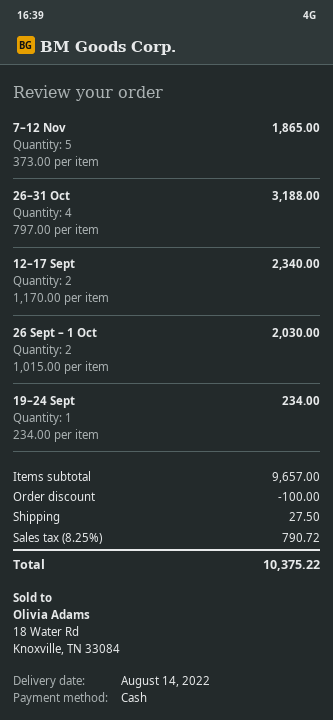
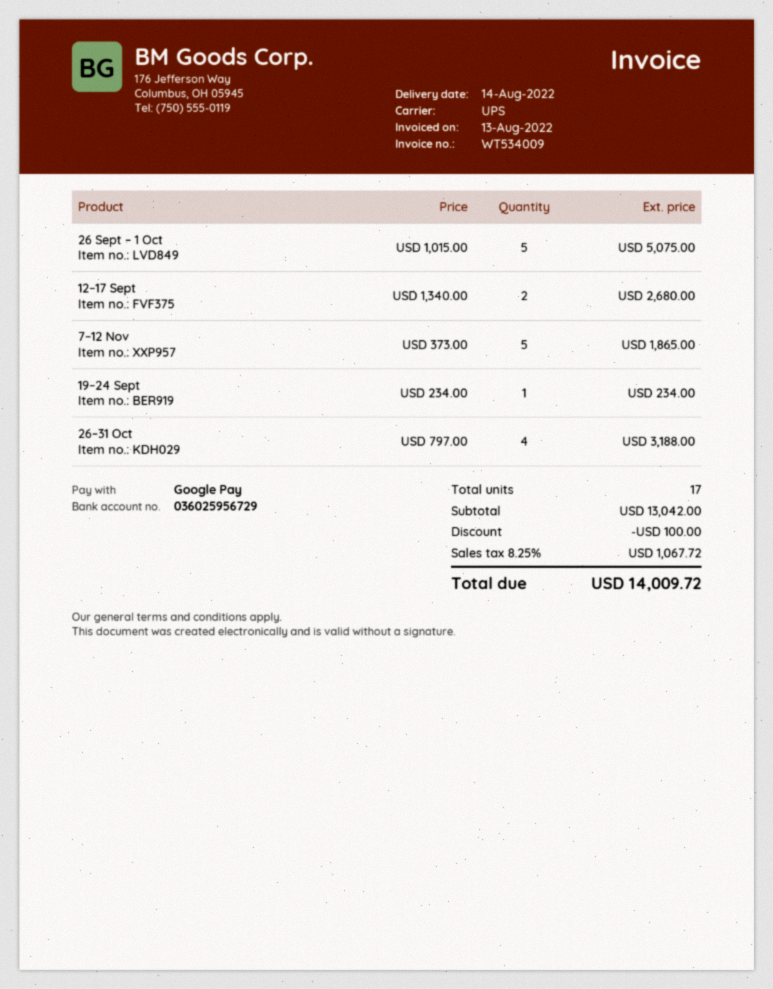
payment method: cash -> Google Pay
12–17 Sept: 2 x 1170.00 = 2340.00 -> 2 x 1340.00 = 2680.00
26 Sept – 1 Oct: 2 x 1015.00 = 2030.00 -> 5 x 1015.00 = 5075.00
subtotal: 9657.00 -> 13042.00
shipping: 27.50 -> none
tax: 8.25% = 790.72 -> 8.25% = 1067.72
total: 10375.22 -> 14009.72

